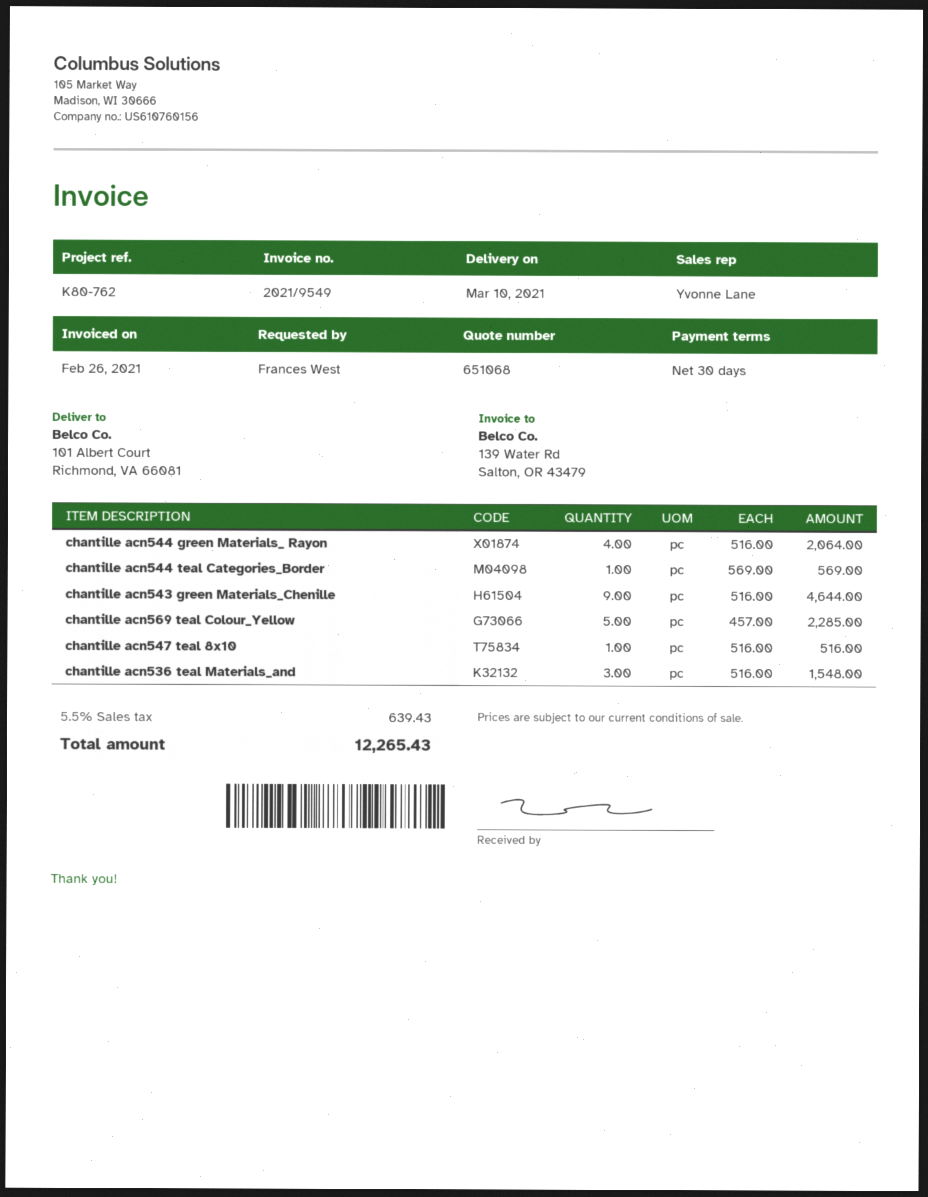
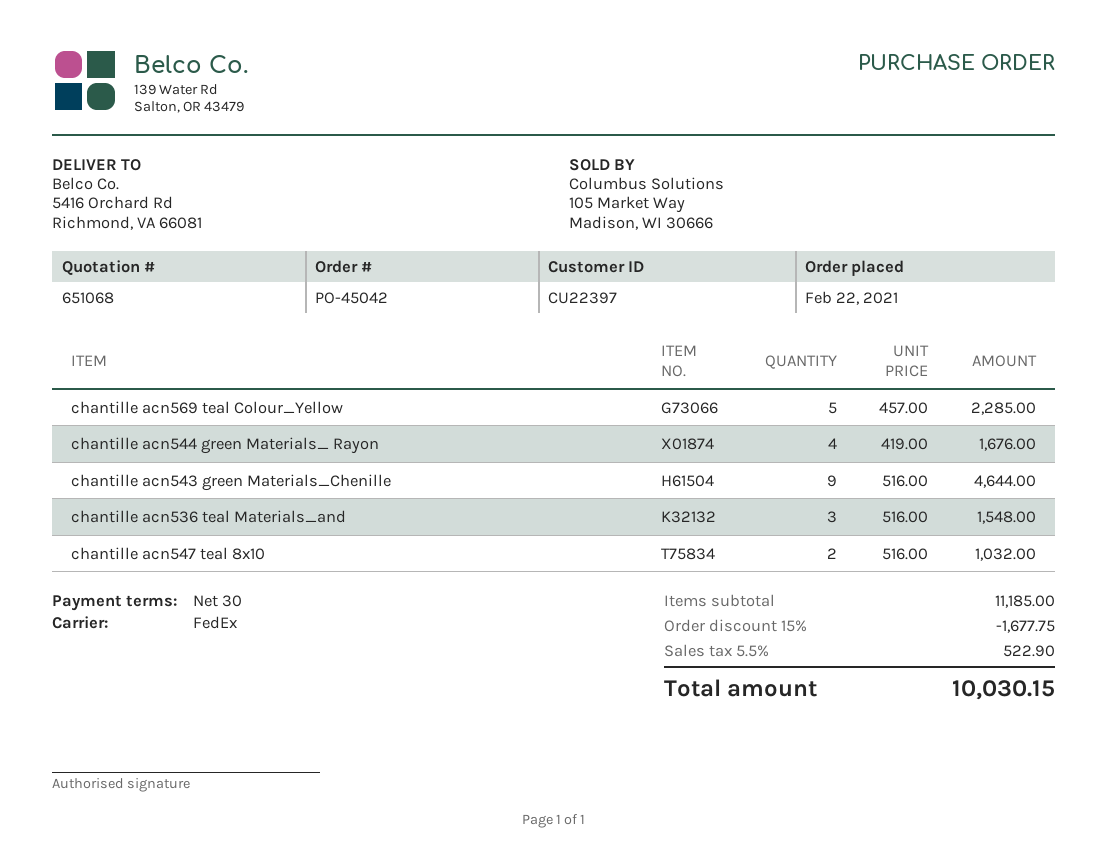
ship to: 101 Albert Court, Richmond, VA 66081 -> 5416 Orchard Rd, Richmond, VA 66081
chantille acn544 green Materials_ Rayon: 4 x 516.00 = 2064.00 -> 4 x 419.00 = 1676.00
chantille acn544 teal Categories_Border: 1 x 569.00 = 569.00 -> none
chantille acn547 teal 8x10: 1 x 516.00 = 516.00 -> 2 x 516.00 = 1032.00
discount: none -> 15% = 1677.75
tax: 5.5% = 639.43 -> 5.5% = 522.90
total: 12265.43 -> 10030.15

